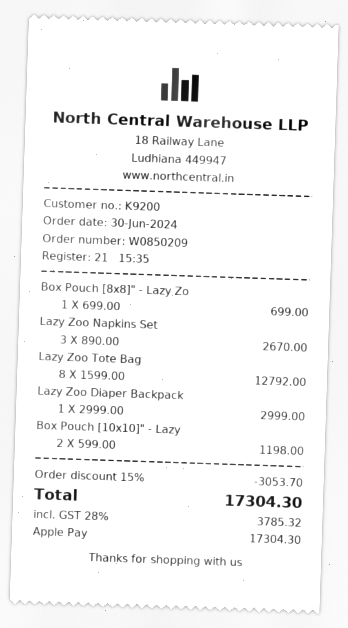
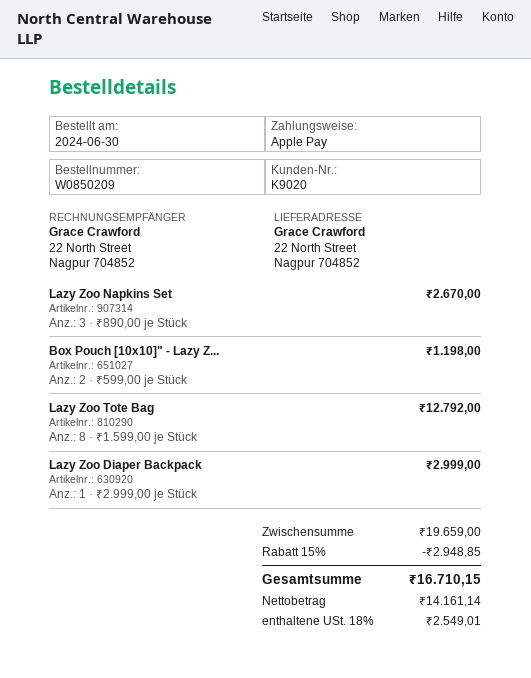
customer number: K9200 -> K9020
Box Pouch [8x8]" - Lazy Zo: 1 x 699.00 = 699.00 -> none
discount: 15% = 3053.70 -> 15% = 2948.85
tax: 28% = 3785.32 -> 18% = 2549.01
total: 17304.30 -> 16710.15

